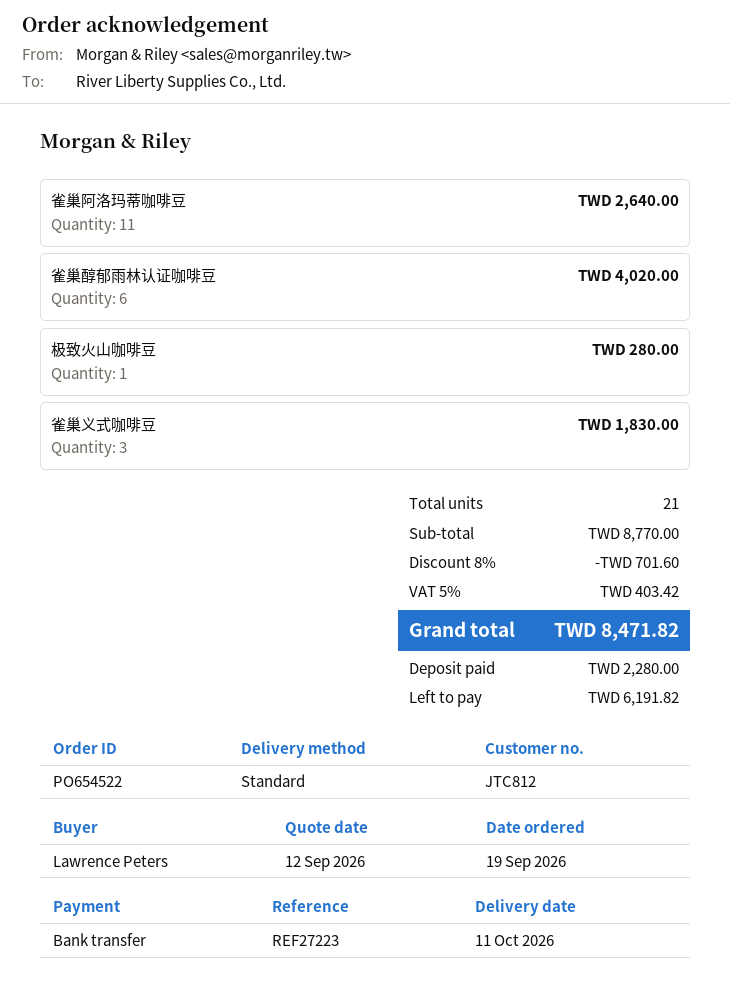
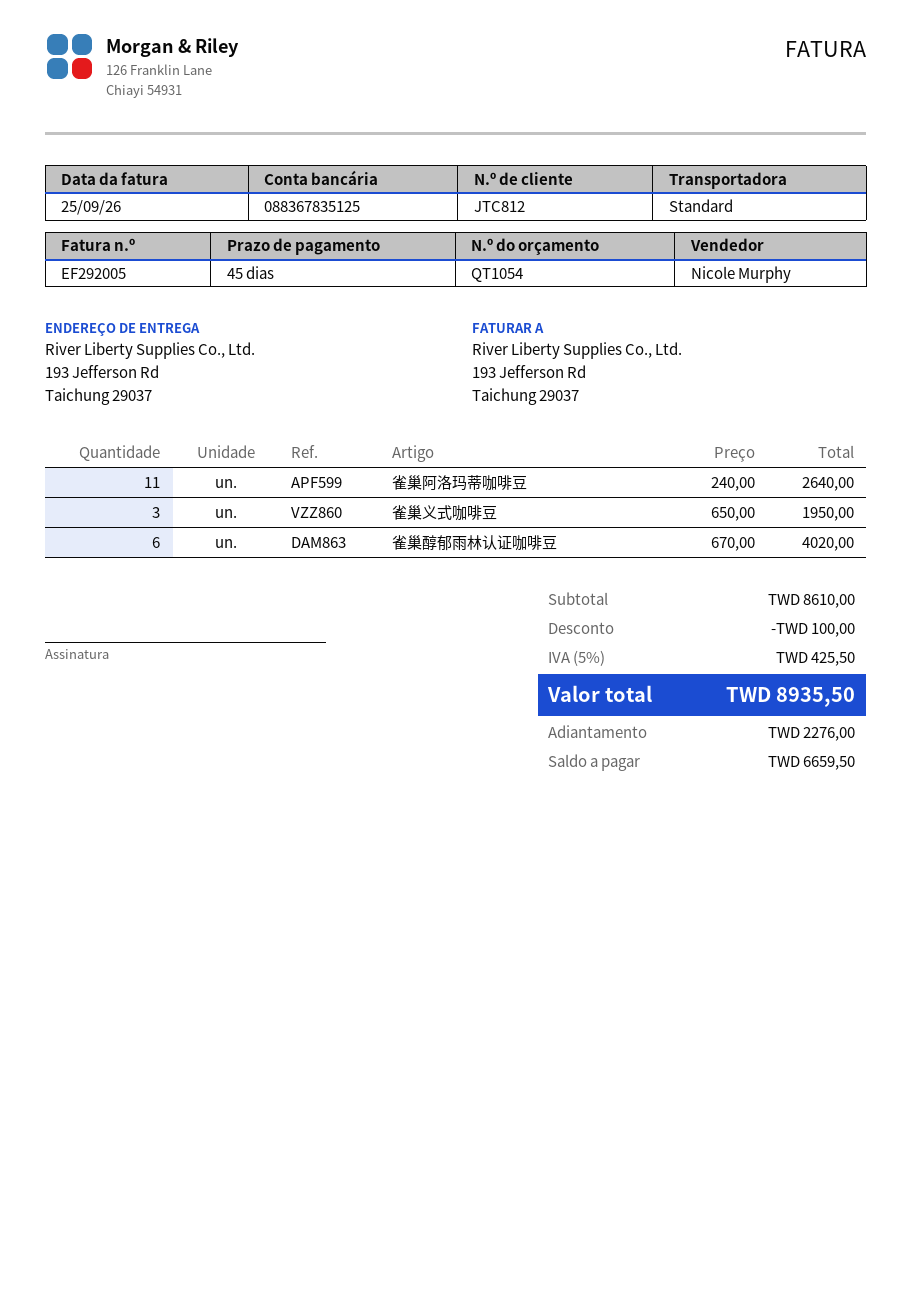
极致火山咖啡豆: 1 for 280.00 -> none
雀巢义式咖啡豆: 3 for 1830.00 -> 3 for 1950.00
subtotal: 8770.00 -> 8610.00
discount: 701.60 -> 100.00
tax: 5% = 403.42 -> 5% = 425.50
total: 8471.82 -> 8935.50
deposit: 2280.00 -> 2276.00
balance: 6191.82 -> 6659.50

